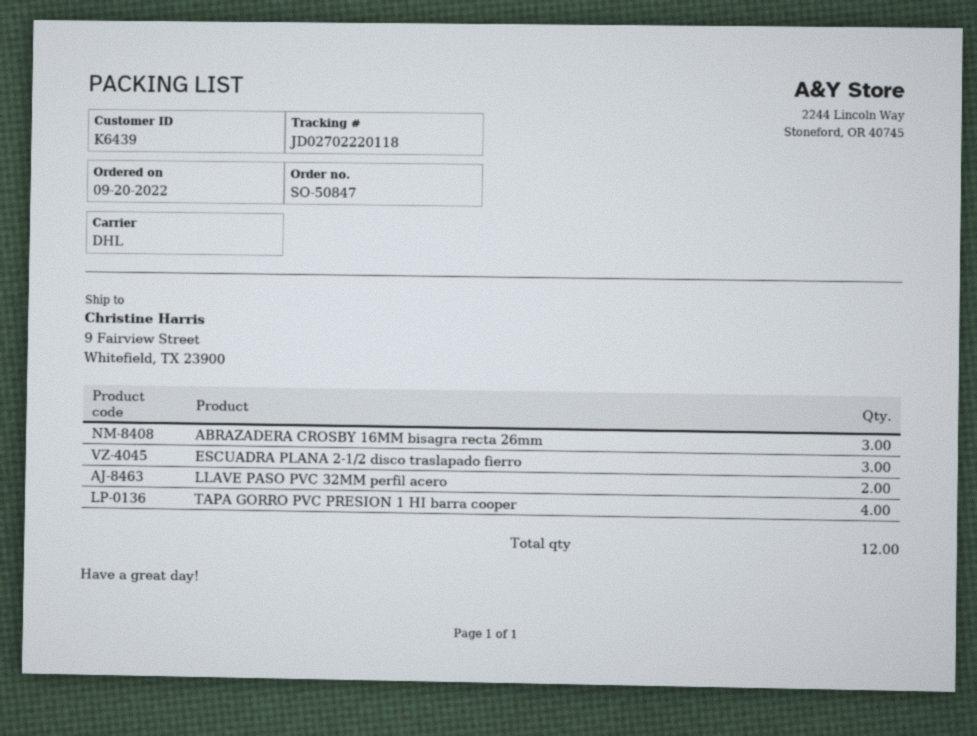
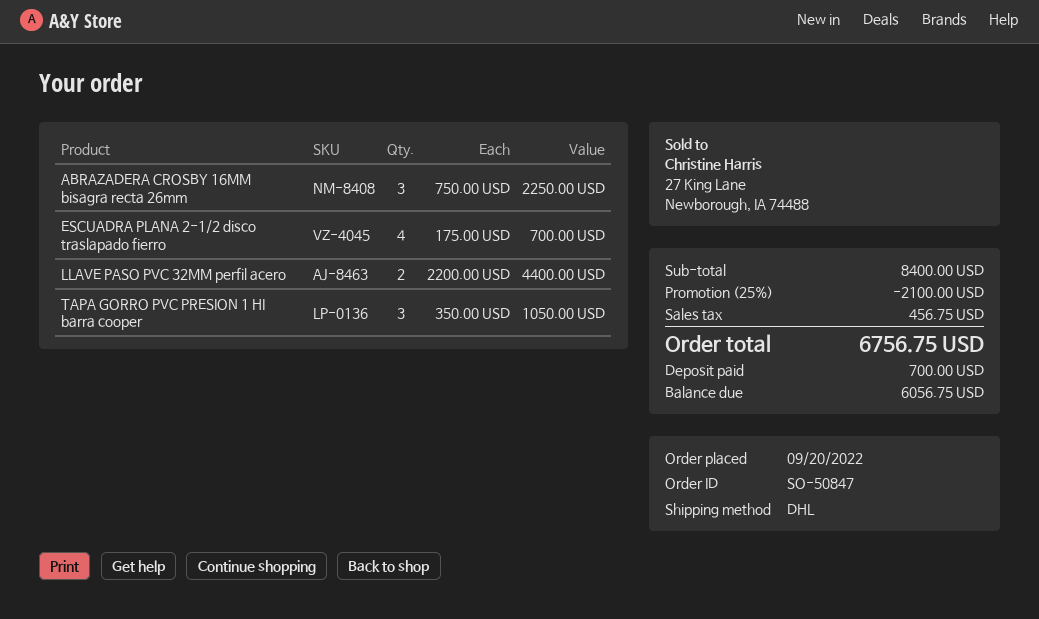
ESCUADRA PLANA 2-1/2 disco traslapado fierro: 3 -> 4
TAPA GORRO PVC PRESION 1 HI barra cooper: 4 -> 3

